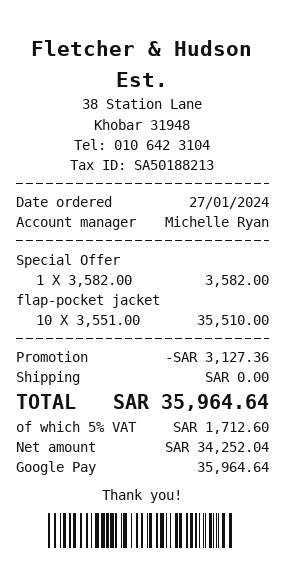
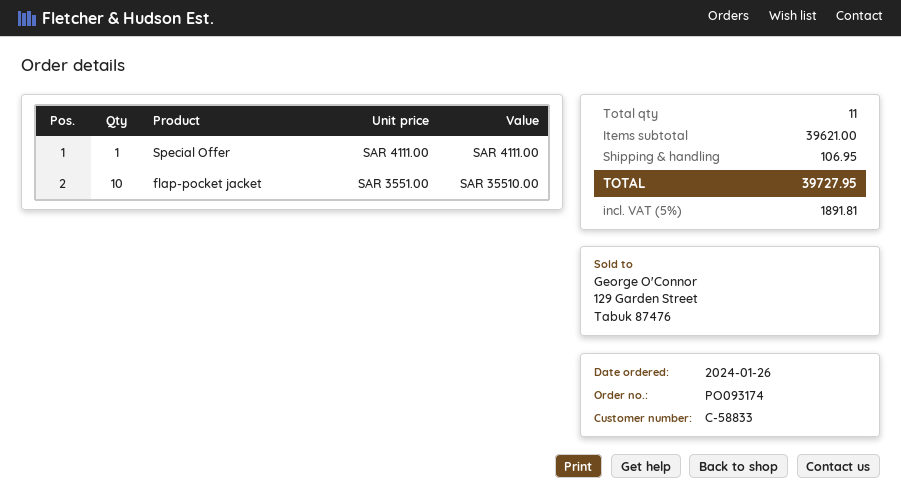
order date: 2024-01-27 -> 2024-01-26
Special Offer: 1 x 3582.00 = 3582.00 -> 1 x 4111.00 = 4111.00
discount: 3127.36 -> none
shipping: 0.00 -> 106.95
tax: 5% = 1712.60 -> 5% = 1891.81
total: 35964.64 -> 39727.95

